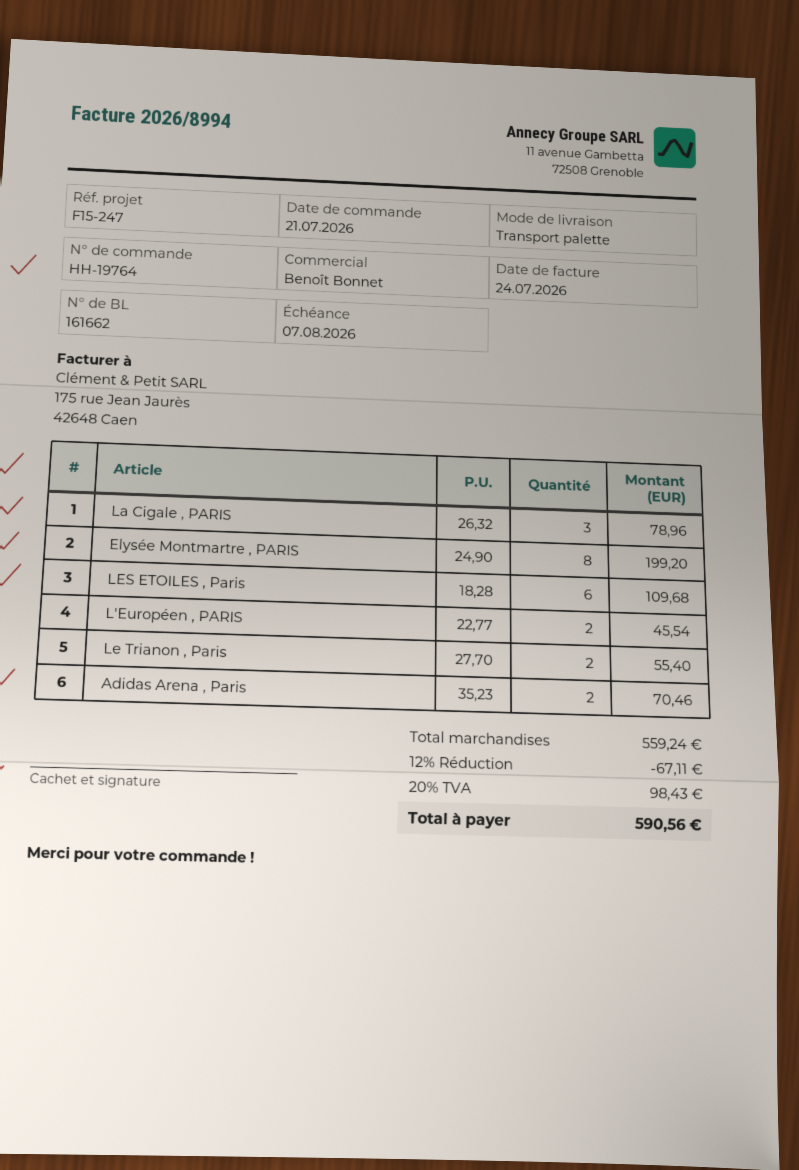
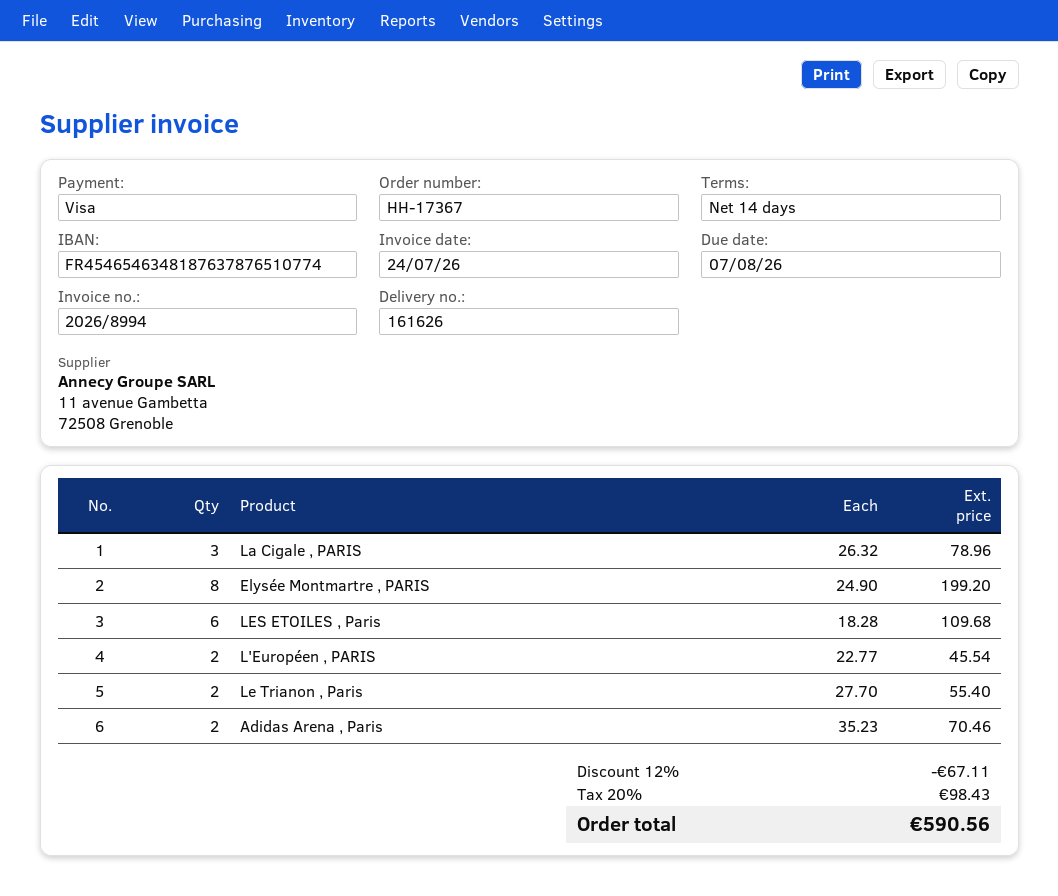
order number: HH-19764 -> HH-17367
delivery note number: 161662 -> 161626

